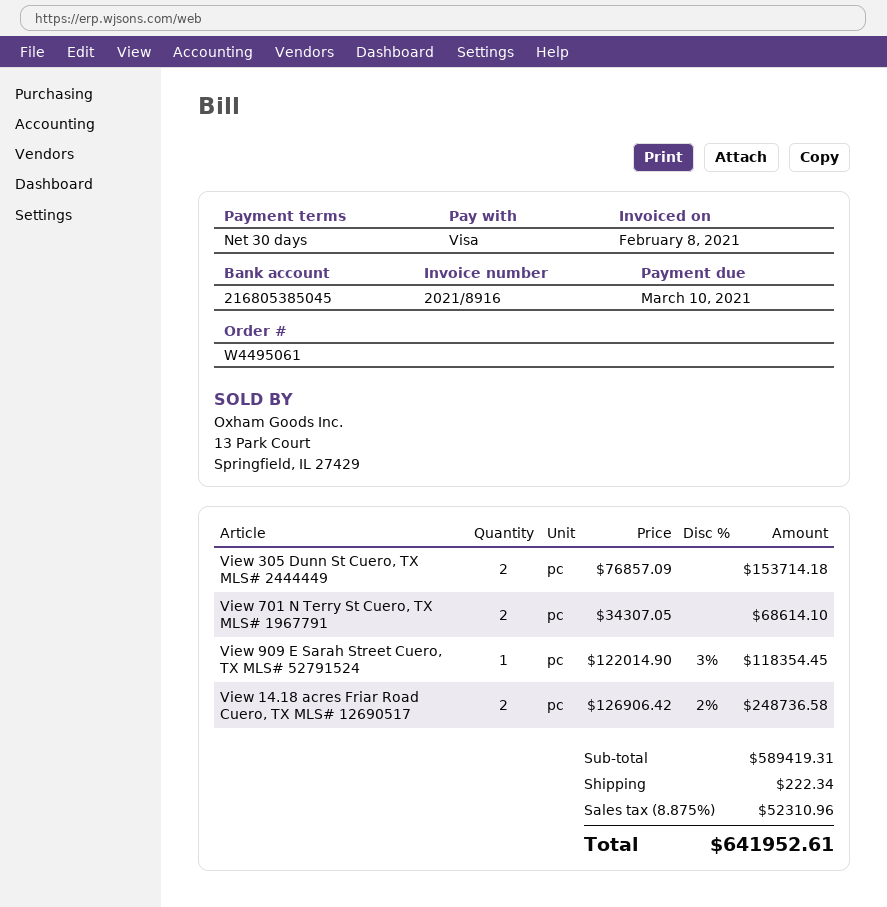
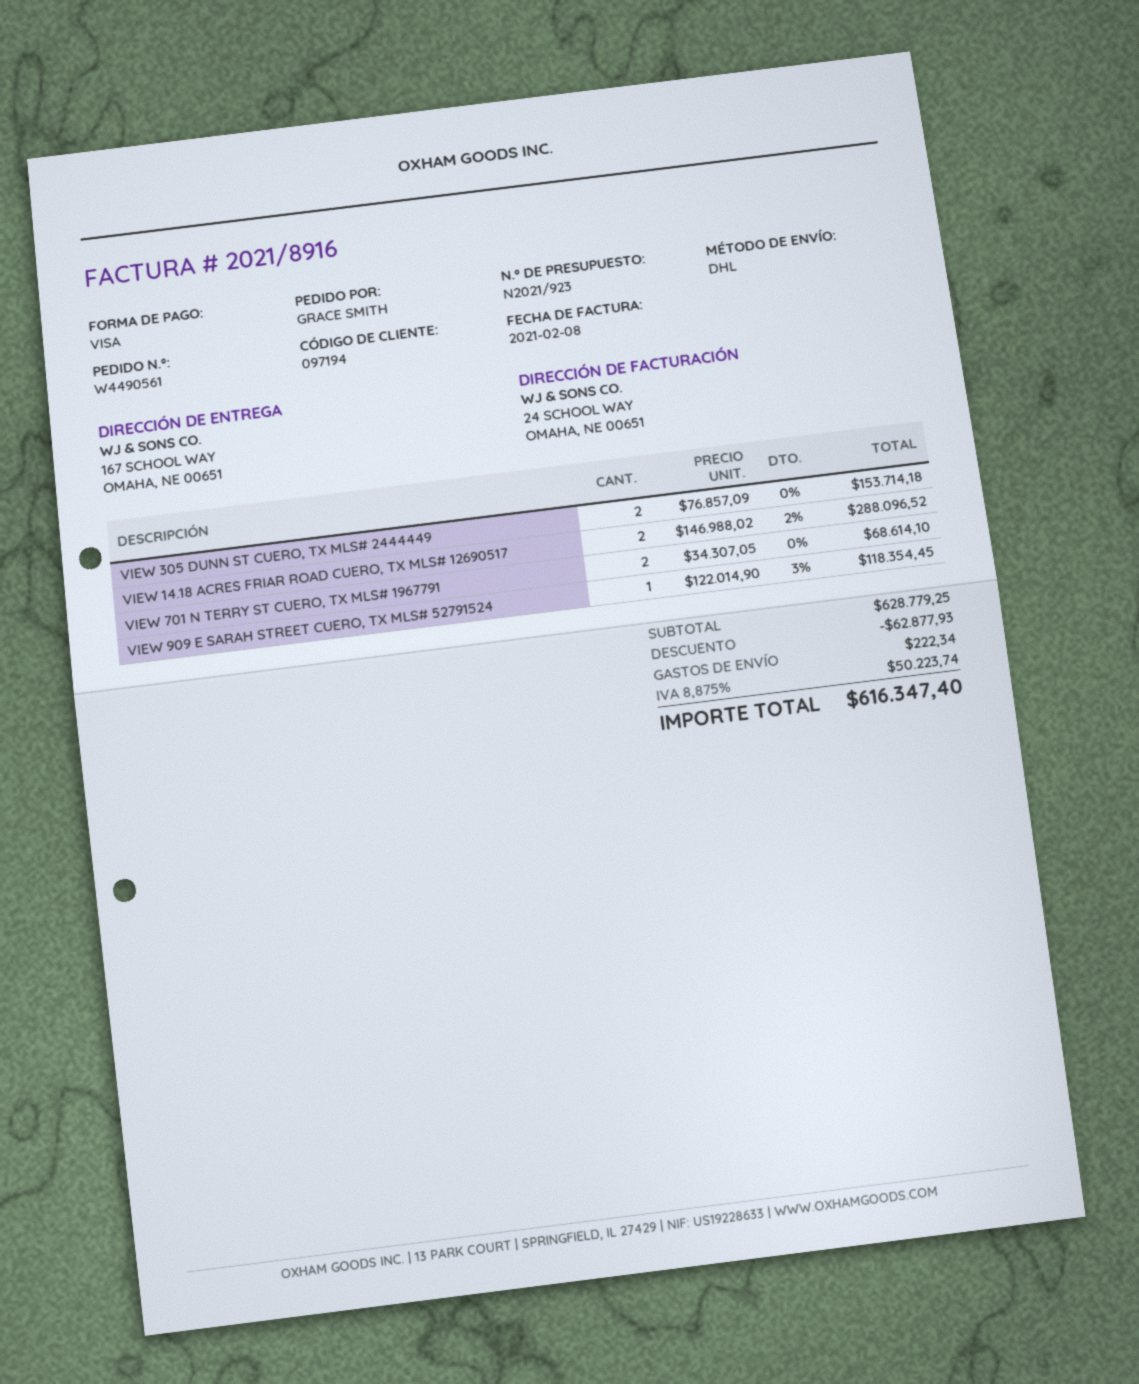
order number: W4495061 -> W4490561
View 14.18 acres Friar Road Cuero, TX MLS# 12690517: 2 x 126906.42 - 2% = 248736.58 -> 2 x 146988.02 - 2% = 288096.52
subtotal: 589419.31 -> 628779.25
discount: none -> 62877.93
tax: 8.875% = 52310.96 -> 8.875% = 50223.74
total: 641952.61 -> 616347.40

